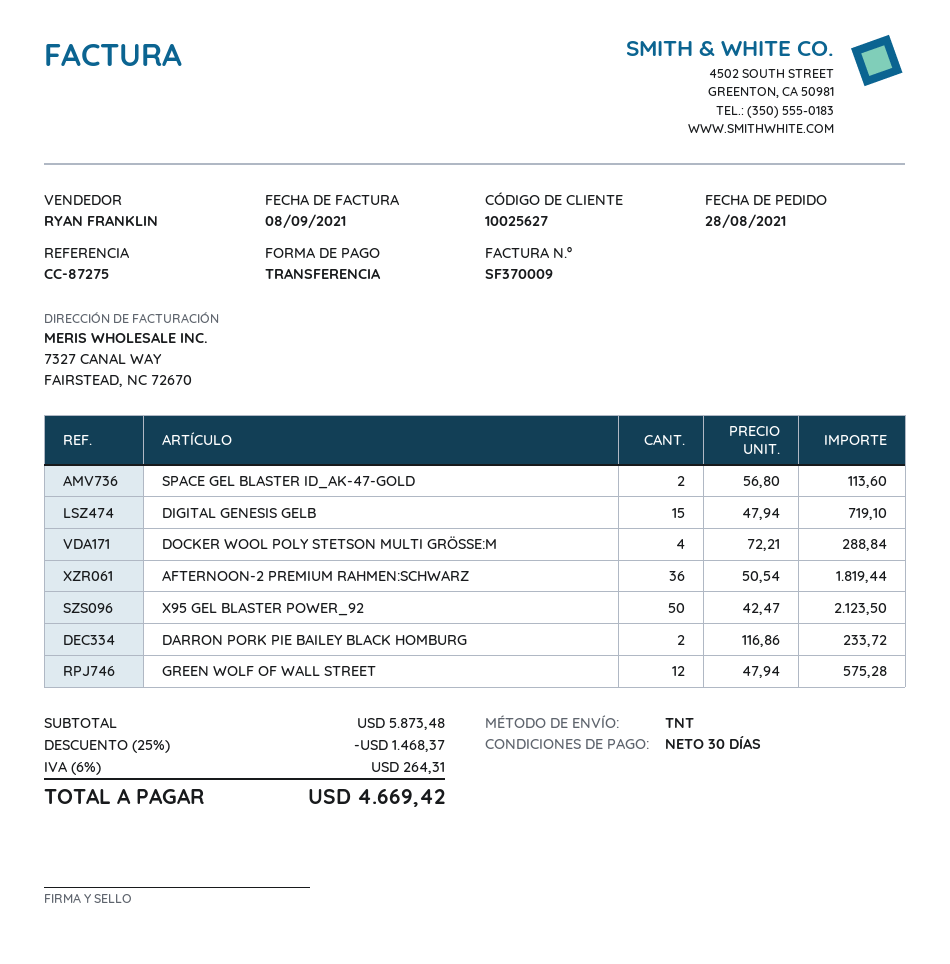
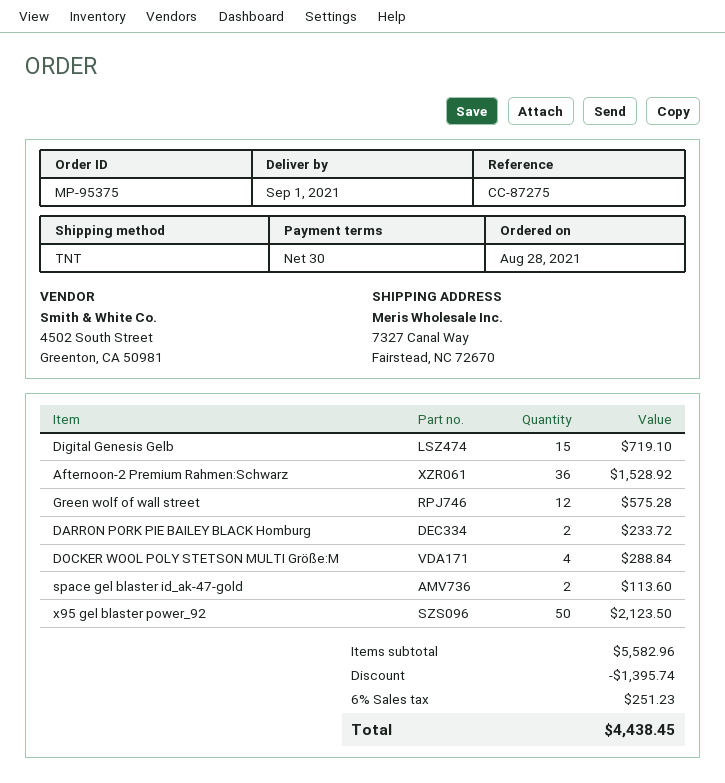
AFTERNOON-2 PREMIUM RAHMEN:SCHWARZ: 36 for 1819.44 -> 36 for 1528.92
subtotal: 5873.48 -> 5582.96
discount: 1468.37 -> 1395.74
tax: 6% = 264.31 -> 6% = 251.23
total: 4669.42 -> 4438.45

